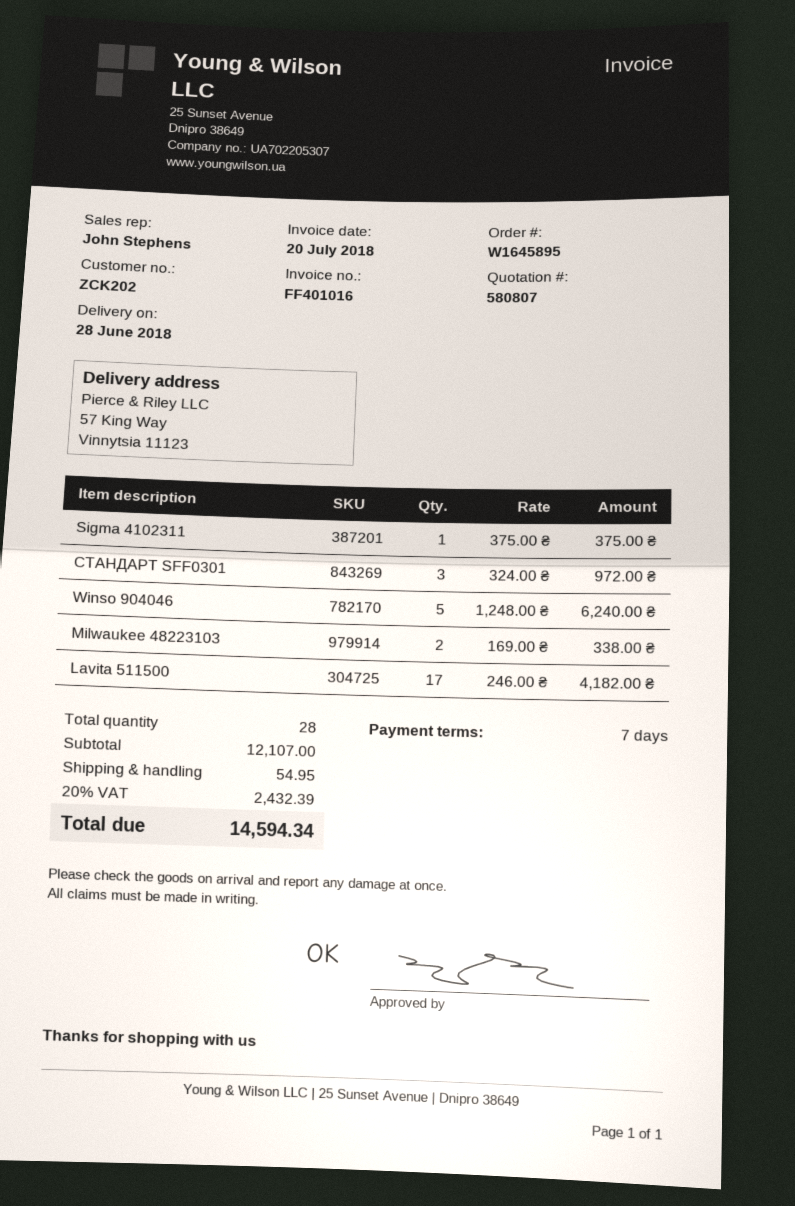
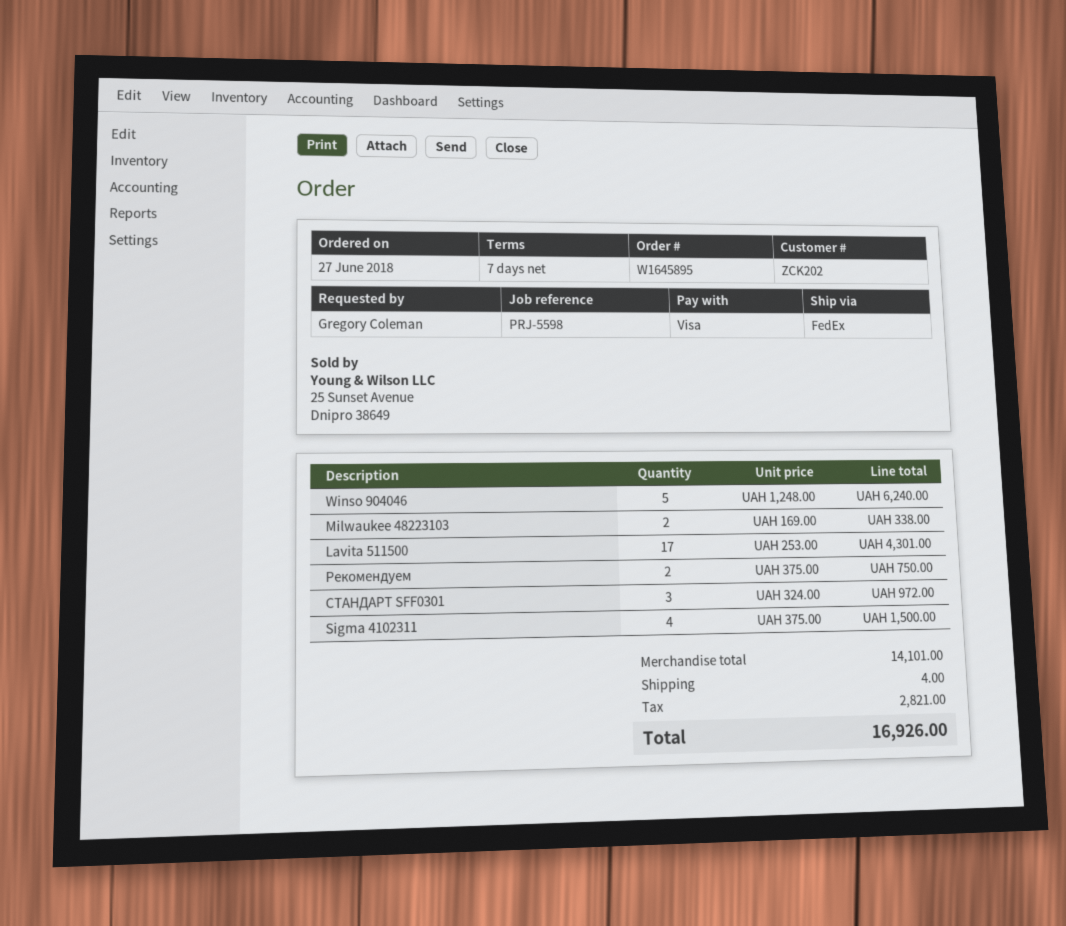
Sigma 4102311: 1 x 375.00 = 375.00 -> 4 x 375.00 = 1500.00
Lavita 511500: 17 x 246.00 = 4182.00 -> 17 x 253.00 = 4301.00
Рекомендуем: none -> 2 x 375.00 = 750.00
subtotal: 12107.00 -> 14101.00
shipping: 54.95 -> 4.00
tax: 2432.39 -> 2821.00
total: 14594.34 -> 16926.00

